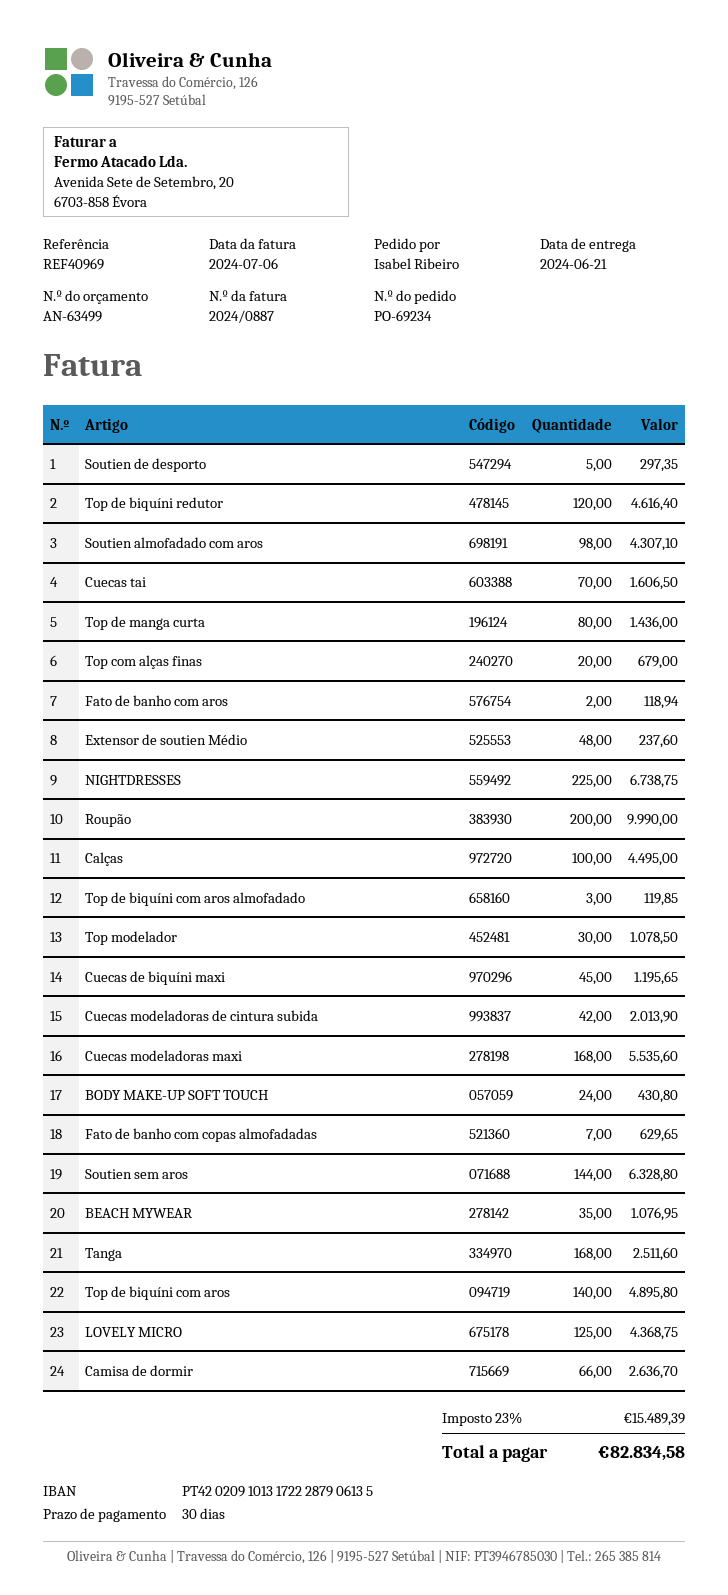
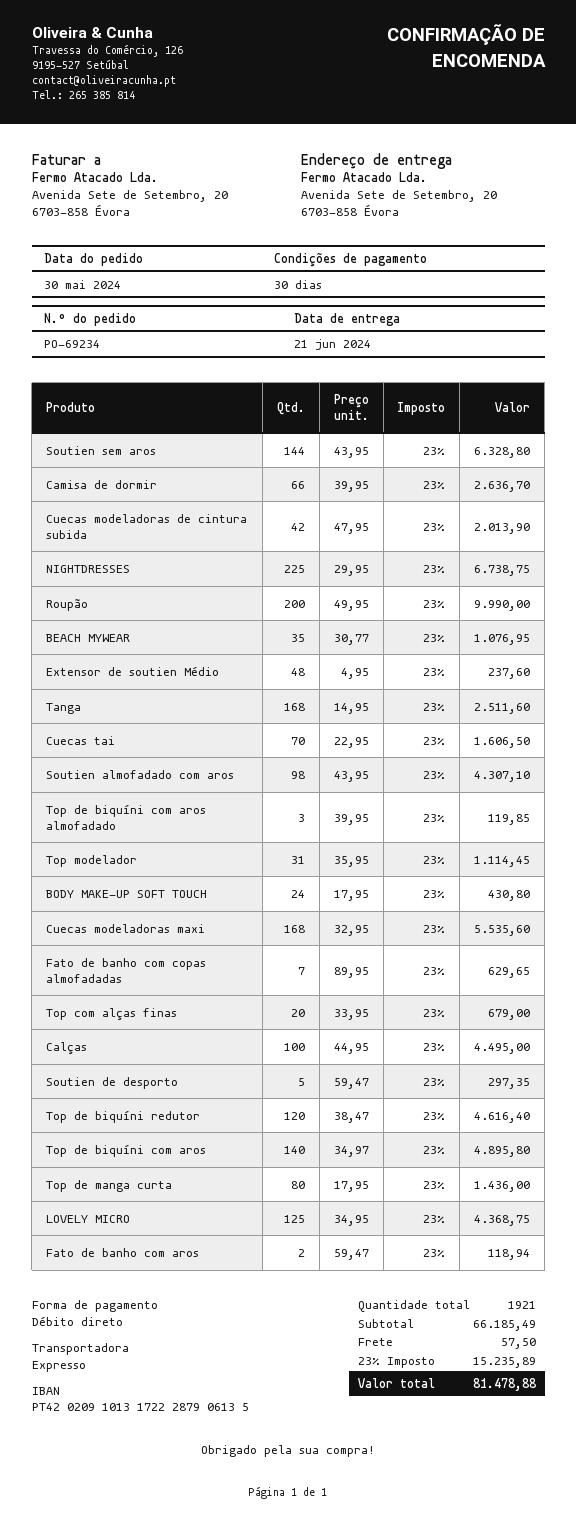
Top modelador: 30 for 1078.50 -> 31 for 1114.45
Cuecas de biquíni maxi: 45 for 1195.65 -> none
shipping: none -> 57.50
tax: 23% = 15489.39 -> 23% = 15235.89
total: 82834.58 -> 81478.88

